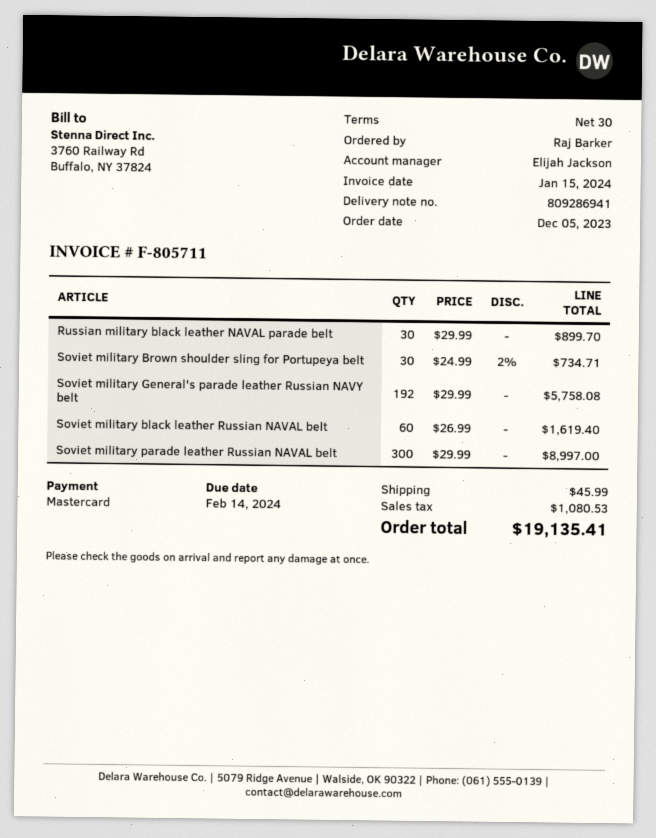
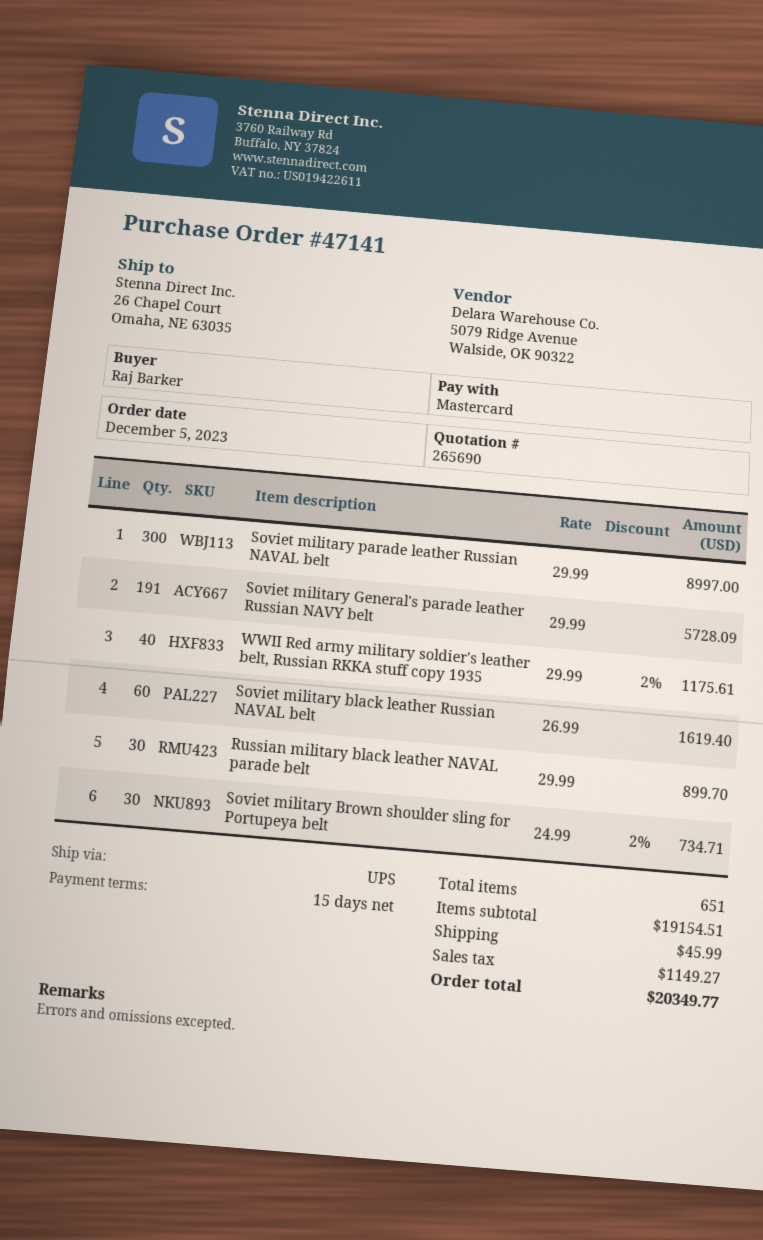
payment terms: 30 days -> 15 days
Soviet military General's parade leather Russian NAVY belt: 192 x 29.99 = 5758.08 -> 191 x 29.99 = 5728.09
WWII Red army military soldier's leather belt, Russian RKKA stuff copy 1935: none -> 40 x 29.99 - 2% = 1175.61
tax: 1080.53 -> 1149.27
total: 19135.41 -> 20349.77

